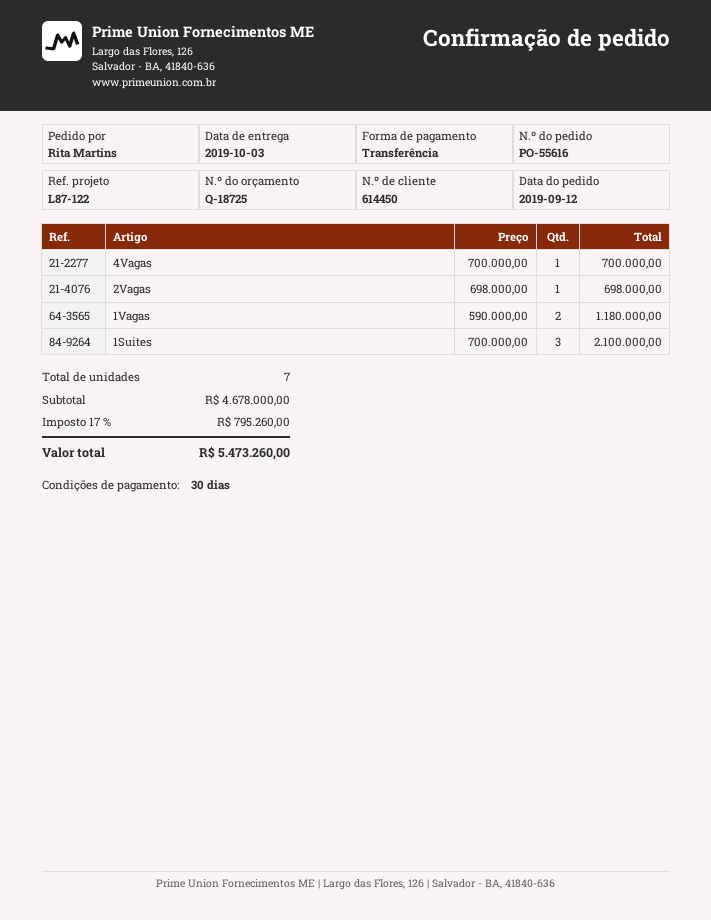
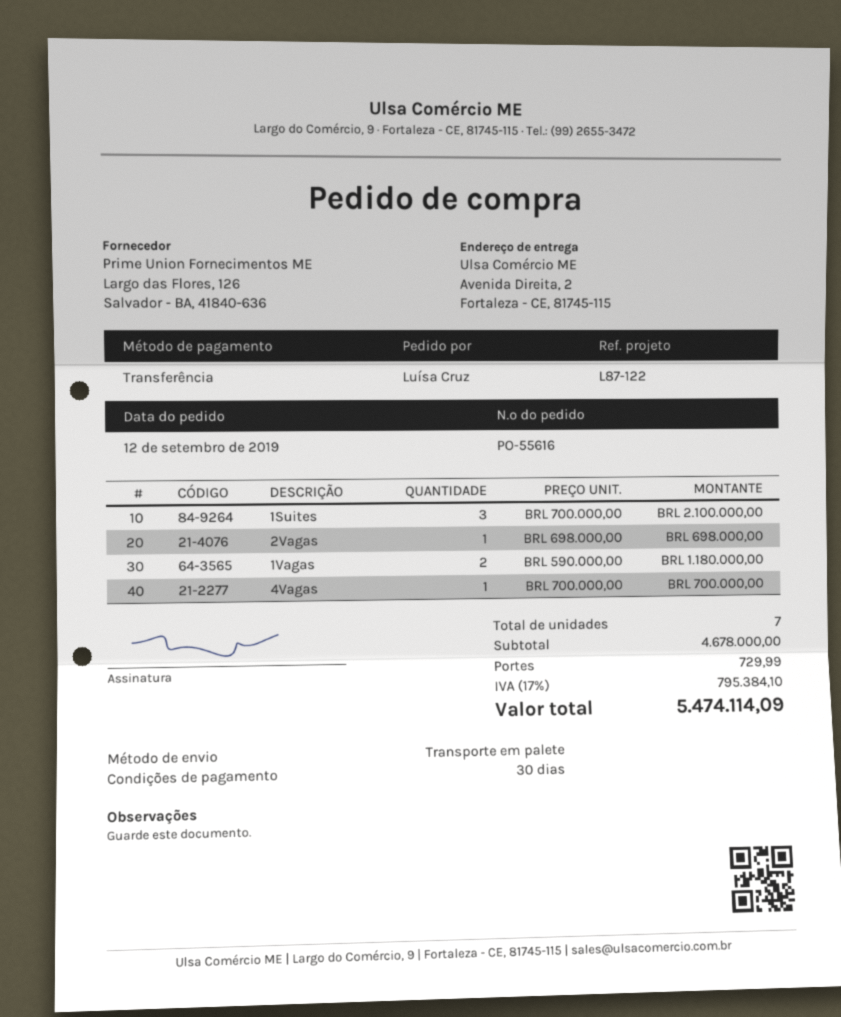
ordered by: Rita Martins -> Luísa Cruz
shipping: none -> 729.99
tax: 17% = 795260.00 -> 17% = 795384.10
total: 5473260.00 -> 5474114.09

